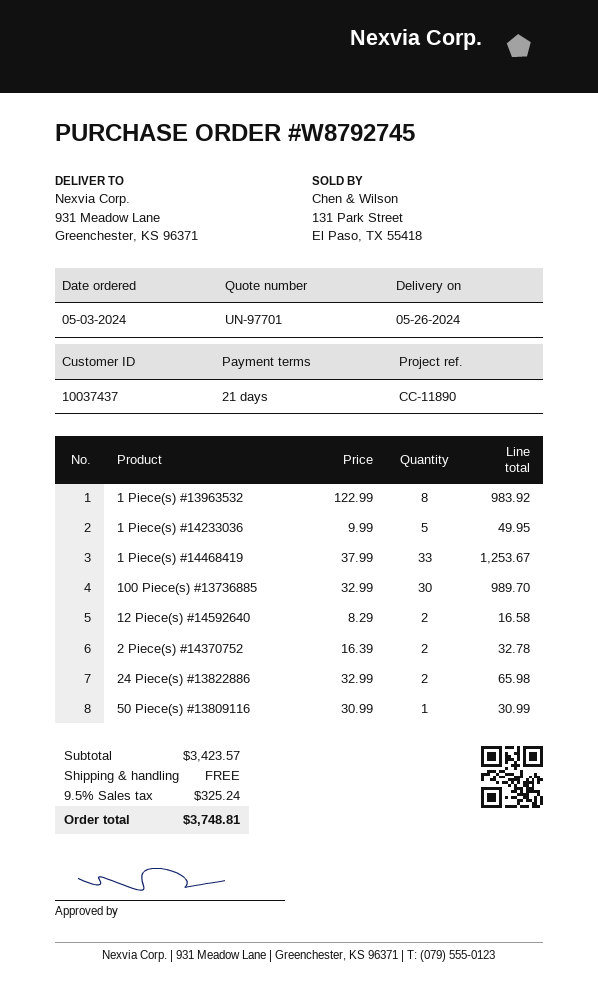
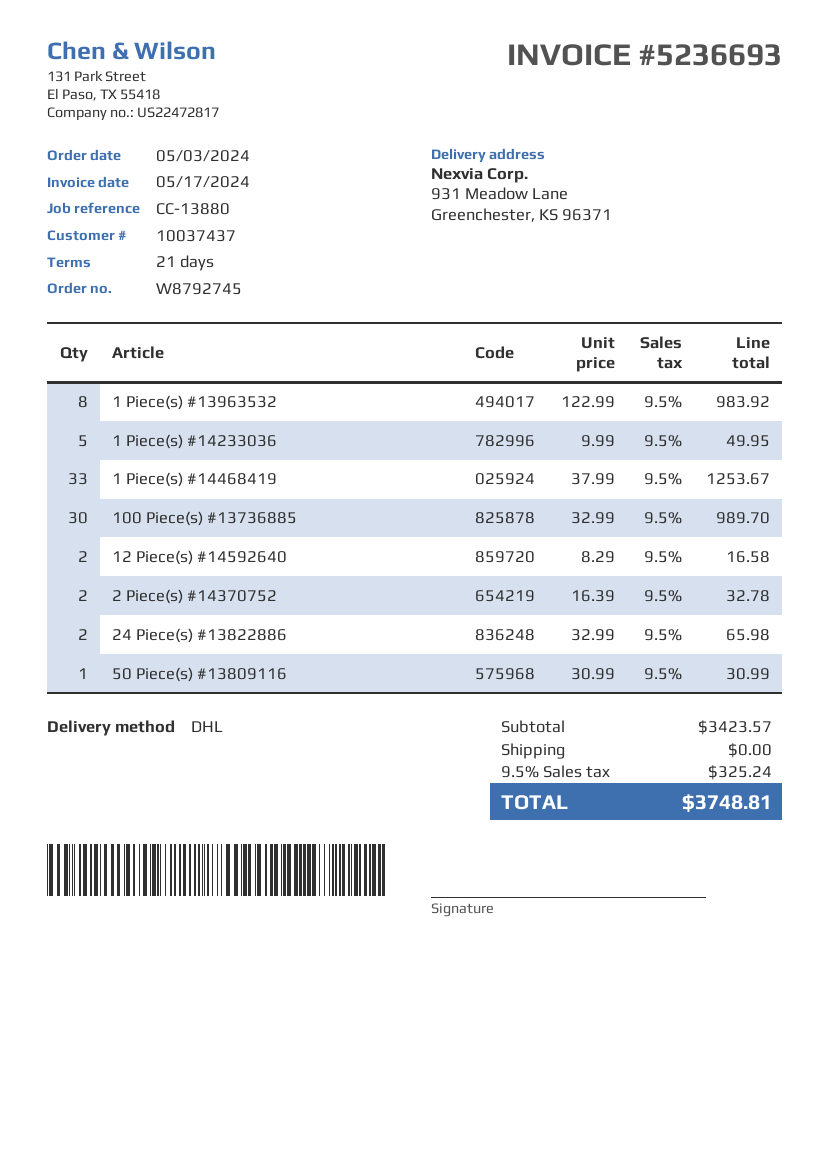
reference: CC-11890 -> CC-13880

